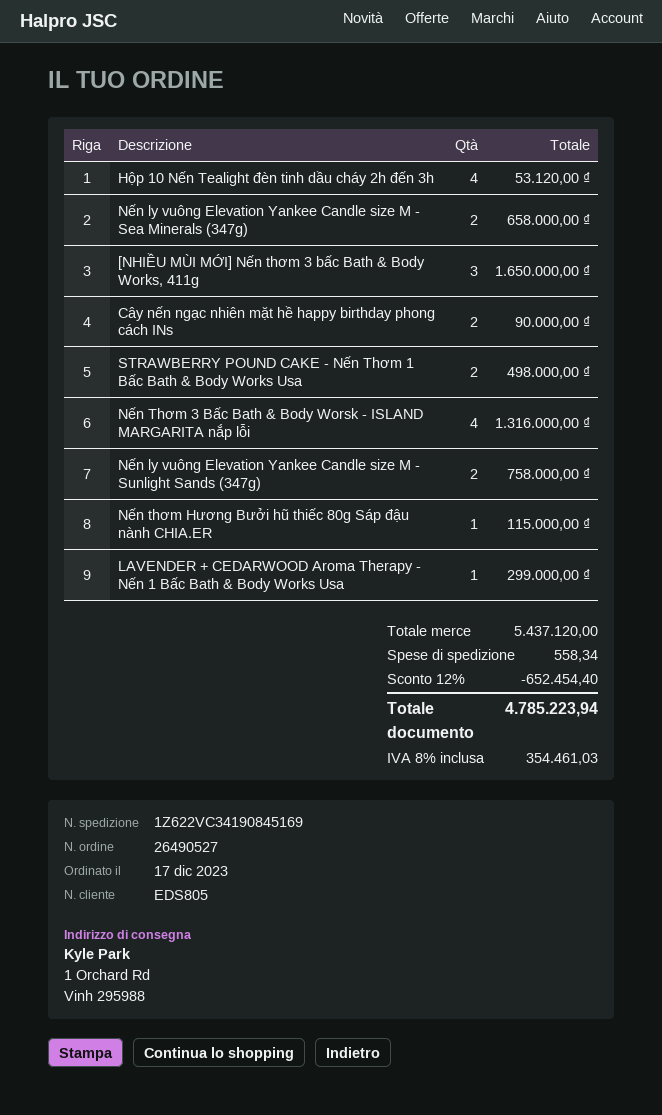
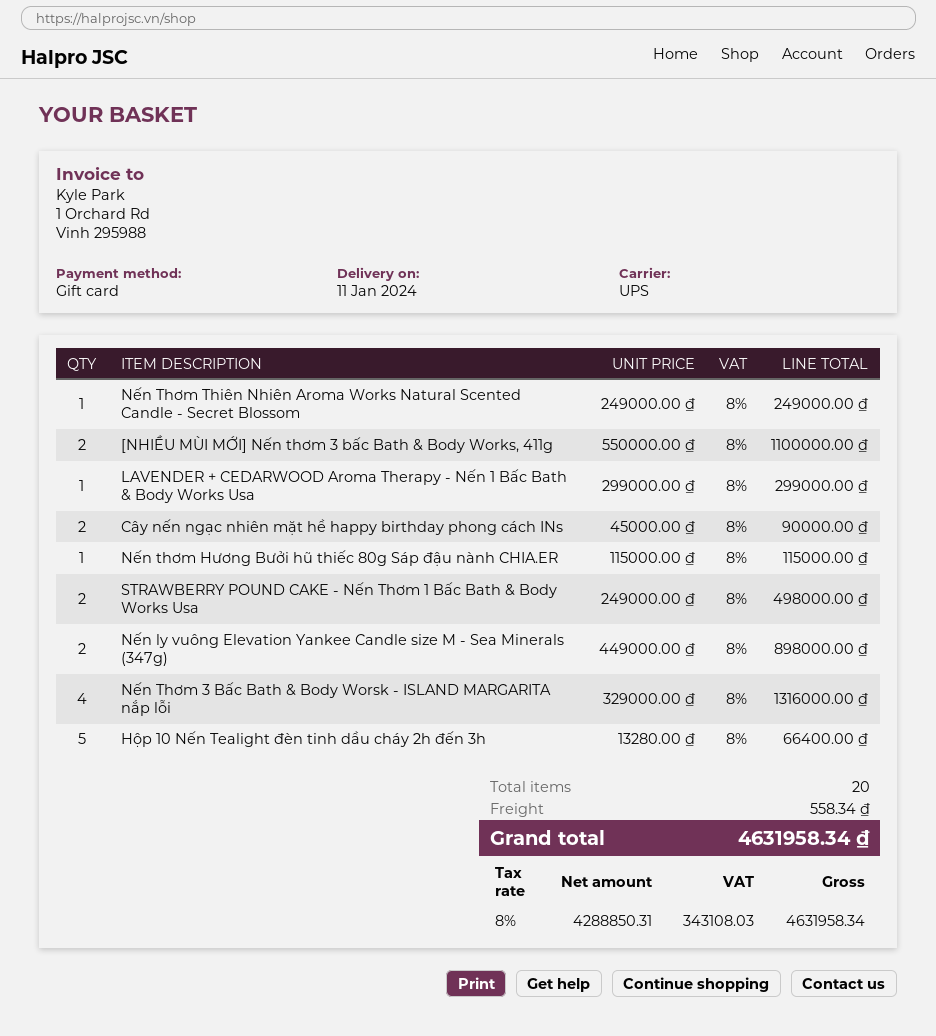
Hộp 10 Nến Tealight đèn tinh dầu cháy 2h đến 3h: 4 for 53120.00 -> 5 for 66400.00
Nến ly vuông Elevation Yankee Candle size M - Sea Minerals (347g): 2 for 658000.00 -> 2 for 898000.00
[NHIỀU MÙI MỚI] Nến thơm 3 bấc Bath & Body Works, 411g: 3 for 1650000.00 -> 2 for 1100000.00
Nến ly vuông Elevation Yankee Candle size M - Sunlight Sands (347g): 2 for 758000.00 -> none
Nến Thơm Thiên Nhiên Aroma Works Natural Scented Candle - Secret Blossom: none -> 1 for 249000.00
discount: 12% = 652454.40 -> none
tax: 8% = 354461.03 -> 8% = 343108.03
total: 4785223.94 -> 4631958.34

